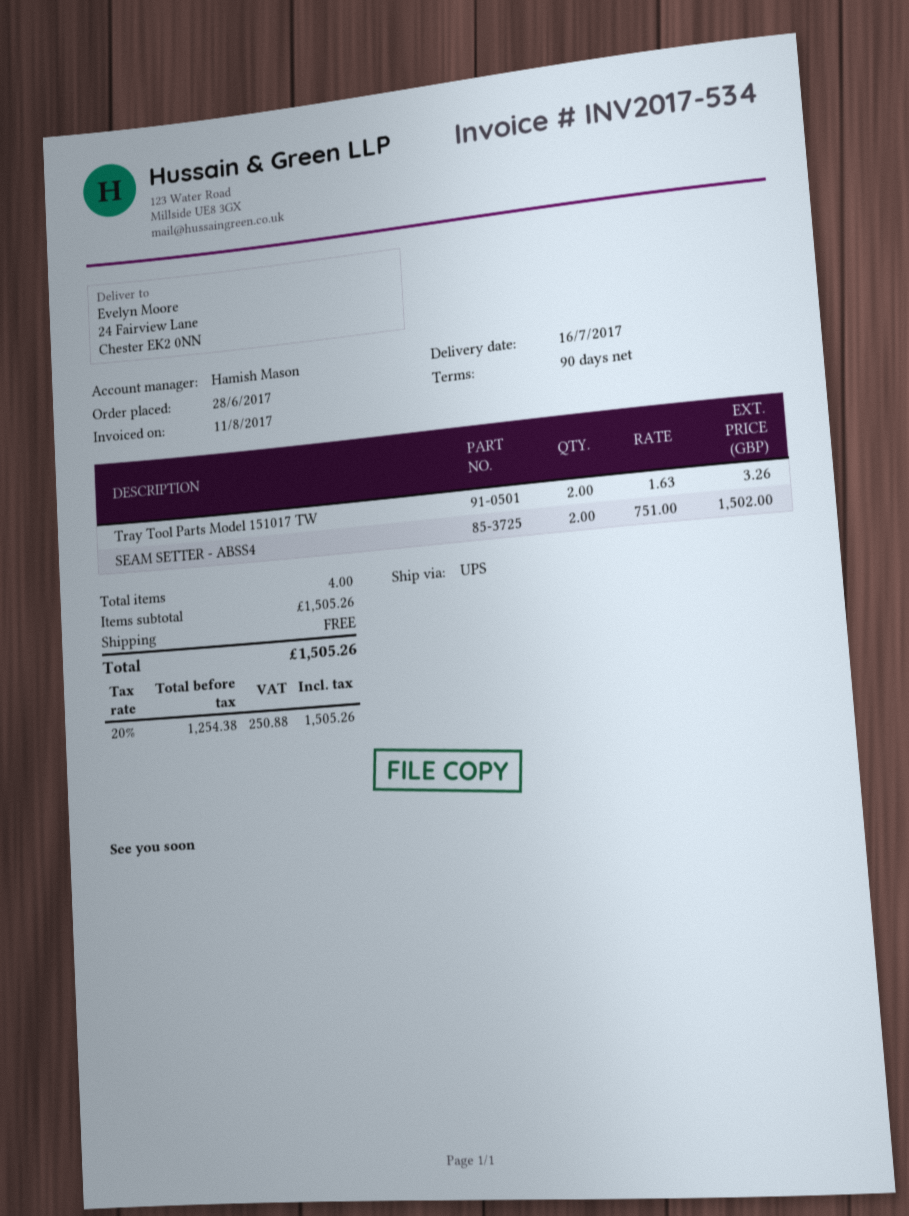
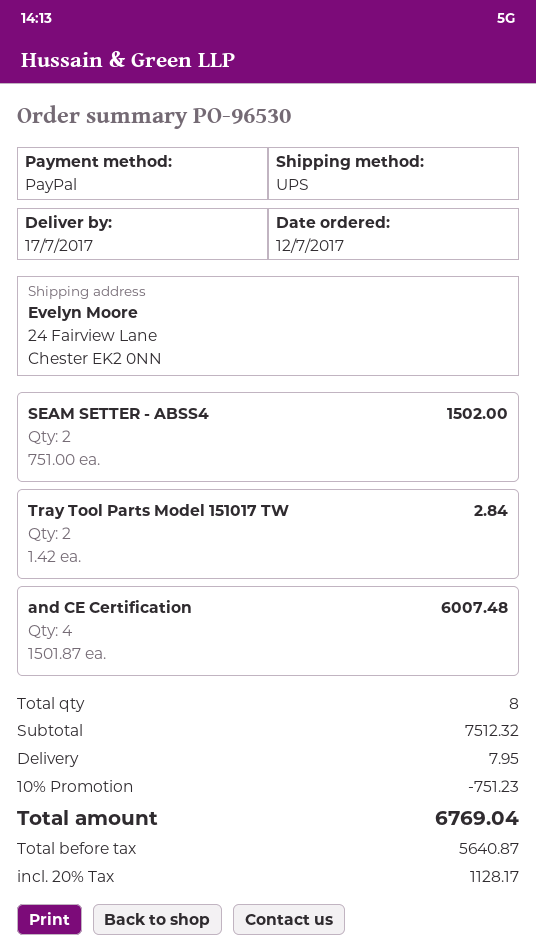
order date: 2017-06-28 -> 2017-07-12
delivery date: 2017-07-16 -> 2017-07-17
Tray Tool Parts Model 151017 TW: 2 x 1.63 = 3.26 -> 2 x 1.42 = 2.84
and CE Certification: none -> 4 x 1501.87 = 6007.48
total quantity: 4 -> 8
subtotal: 1505.26 -> 7512.32
discount: none -> 10% = 751.23
shipping: 0.00 -> 7.95
net: 1254.38 -> 5640.87
tax: 20% = 250.88 -> 20% = 1128.17
total: 1505.26 -> 6769.04

